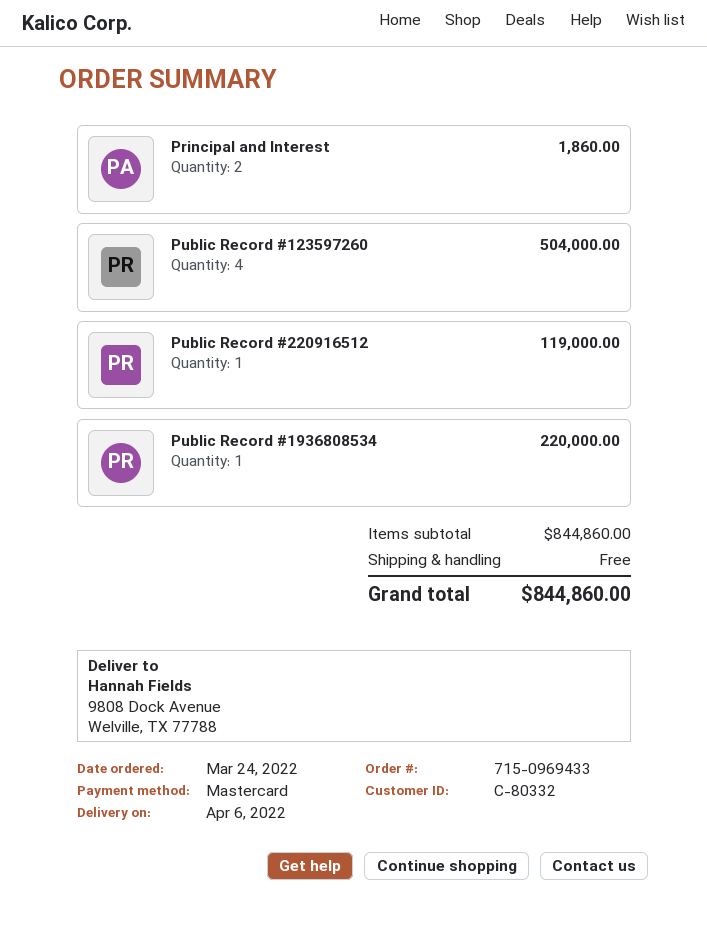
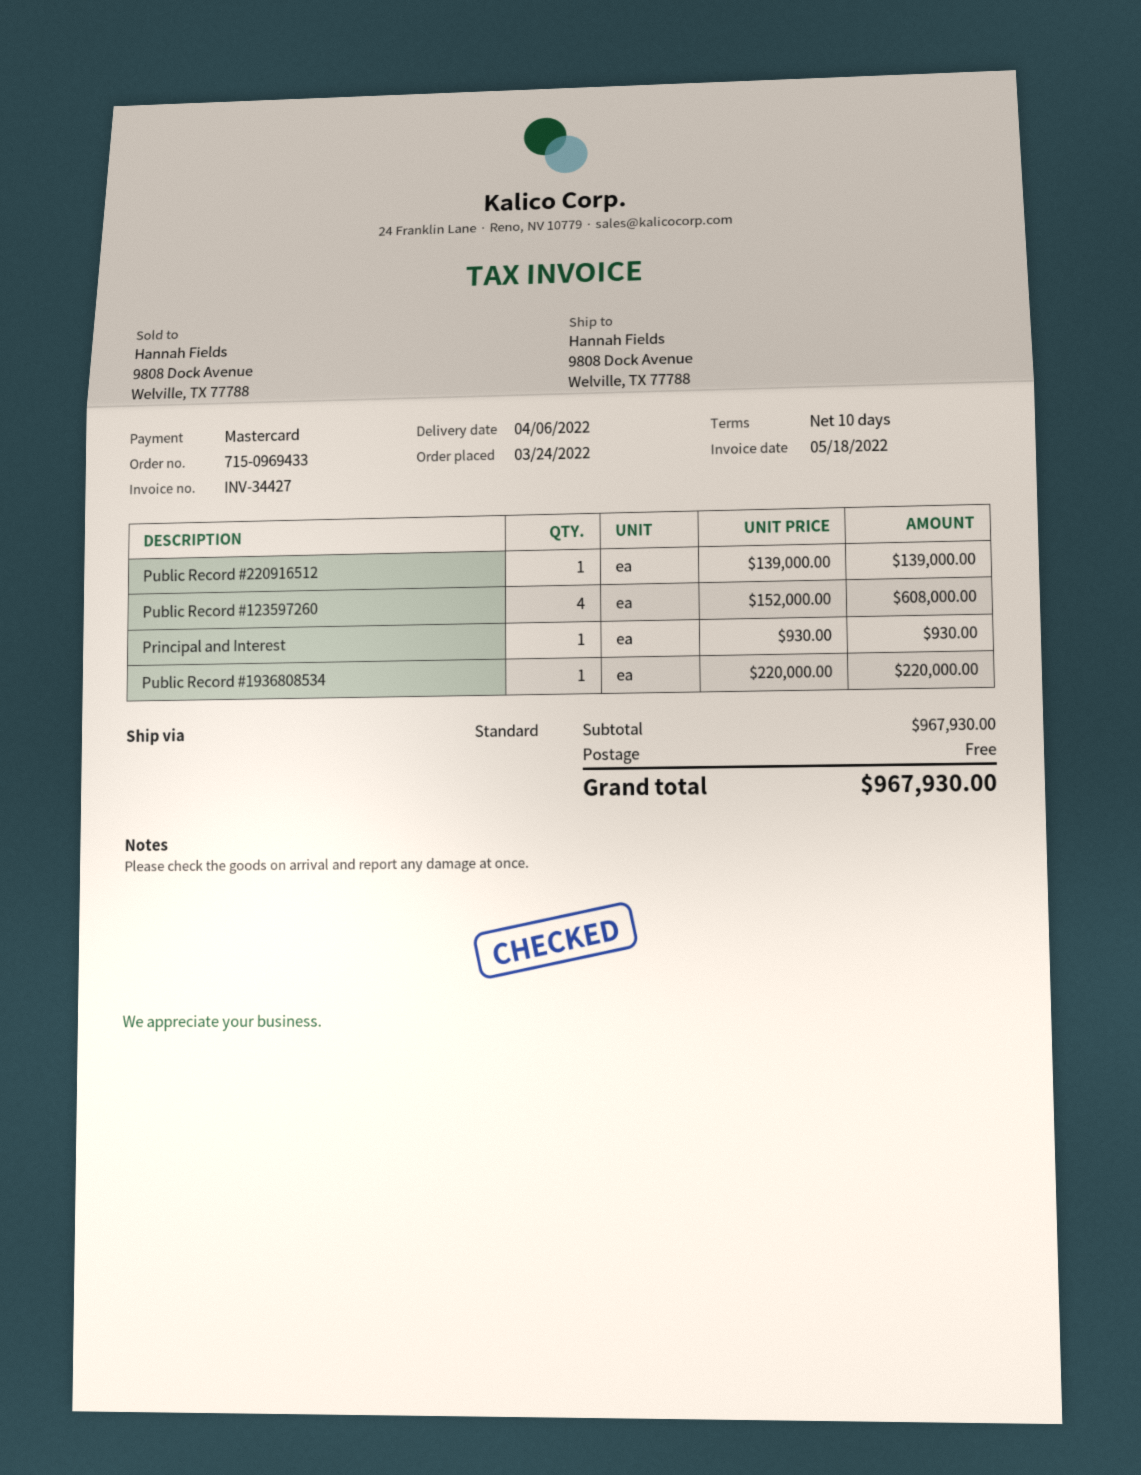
Principal and Interest: 2 for 1860.00 -> 1 for 930.00
Public Record #123597260: 4 for 504000.00 -> 4 for 608000.00
Public Record #220916512: 1 for 119000.00 -> 1 for 139000.00
subtotal: 844860.00 -> 967930.00
total: 844860.00 -> 967930.00

